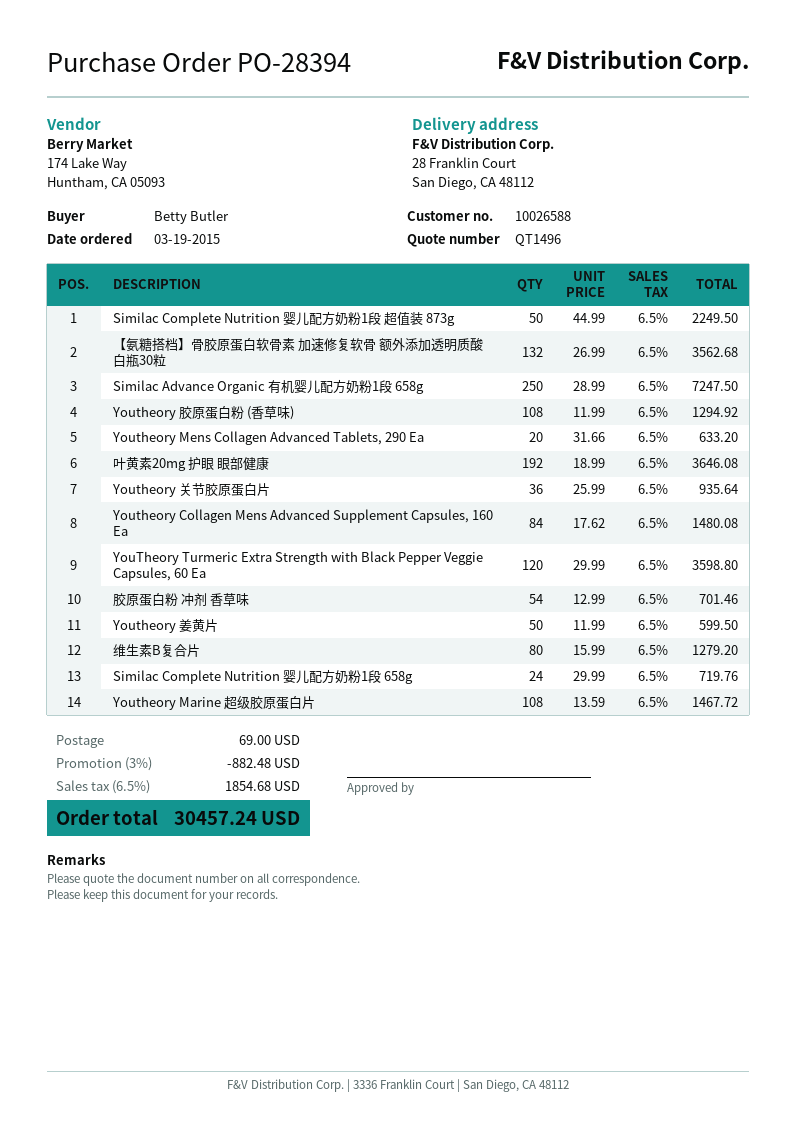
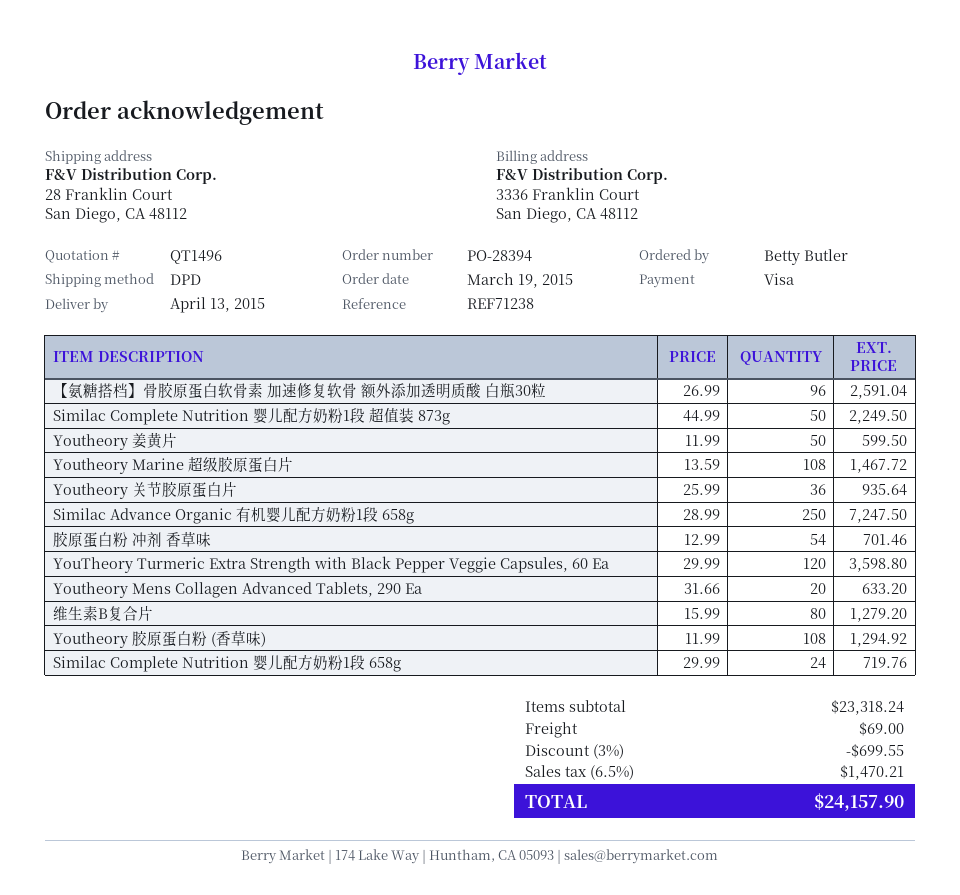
【氨糖搭档】骨胶原蛋白软骨素 加速修复软骨 额外添加透明质酸 白瓶30粒: 132 x 26.99 = 3562.68 -> 96 x 26.99 = 2591.04
叶黄素20mg 护眼 眼部健康: 192 x 18.99 = 3646.08 -> none
Youtheory Collagen Mens Advanced Supplement Capsules, 160 Ea: 84 x 17.62 = 1480.08 -> none
discount: 3% = 882.48 -> 3% = 699.55
tax: 6.5% = 1854.68 -> 6.5% = 1470.21
total: 30457.24 -> 24157.90

